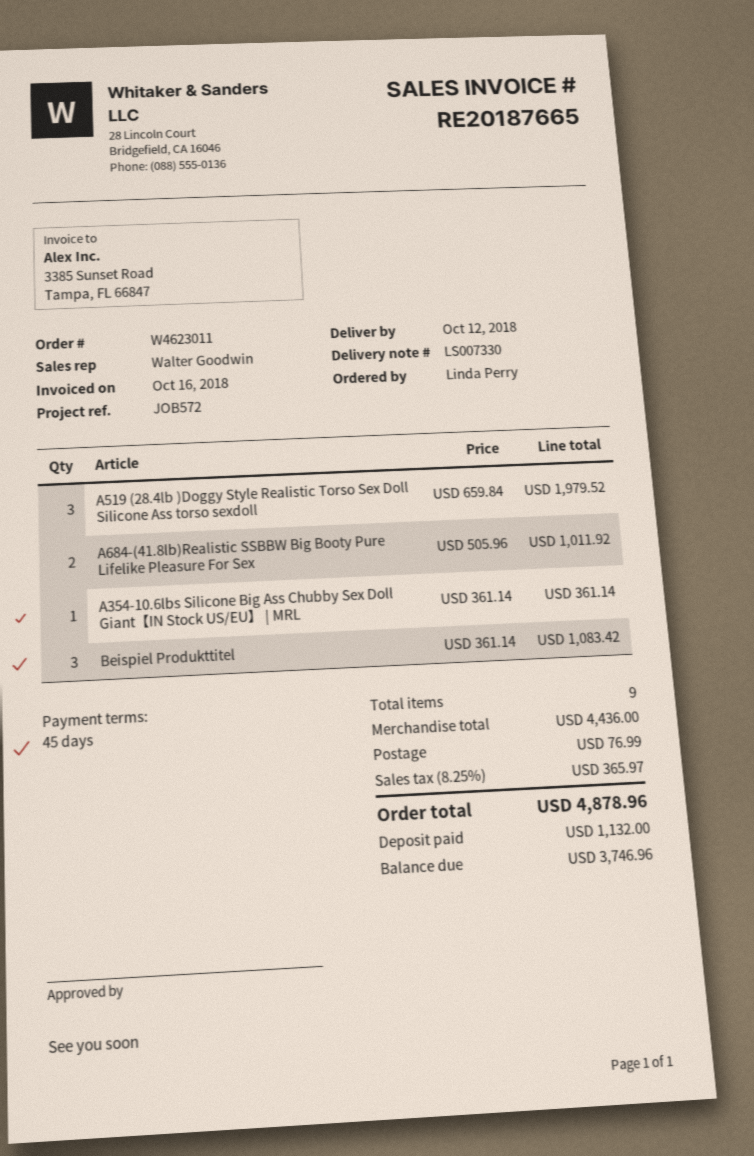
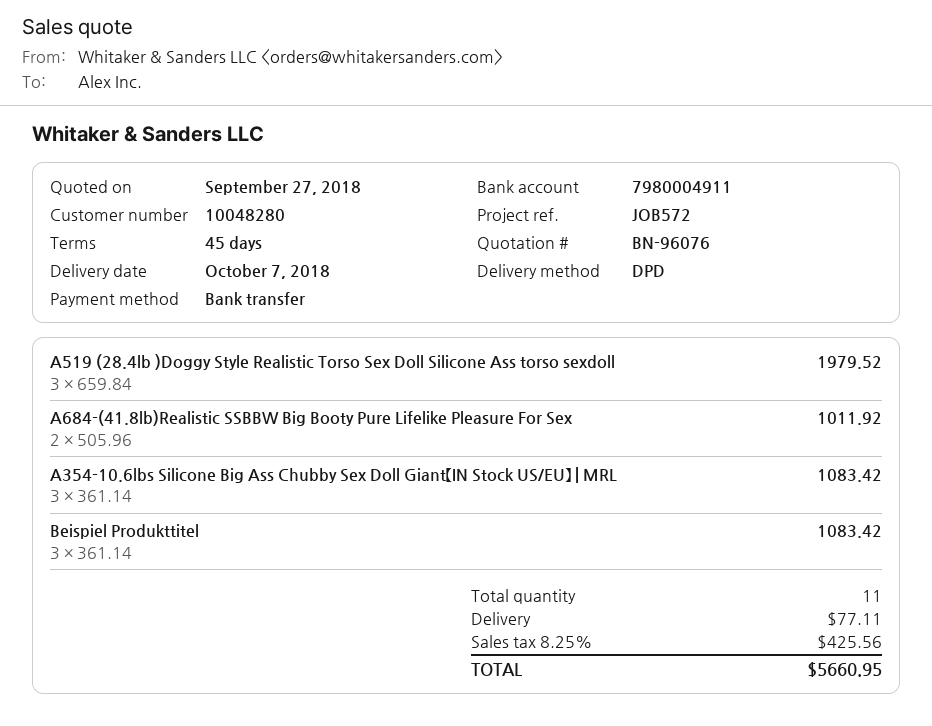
delivery date: 2018-10-12 -> 2018-10-07
A354-10.6lbs Silicone Big Ass Chubby Sex Doll Giant【IN Stock US/EU】 | MRL: 1 x 361.14 = 361.14 -> 3 x 361.14 = 1083.42
total quantity: 9 -> 11
shipping: 76.99 -> 77.11
tax: 8.25% = 365.97 -> 8.25% = 425.56
total: 4878.96 -> 5660.95

